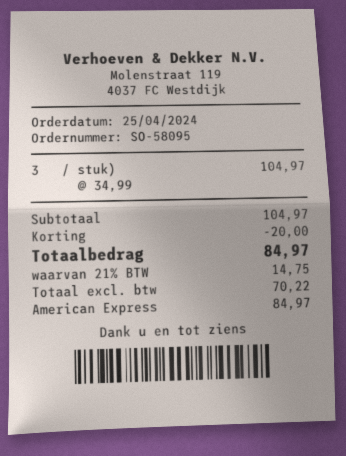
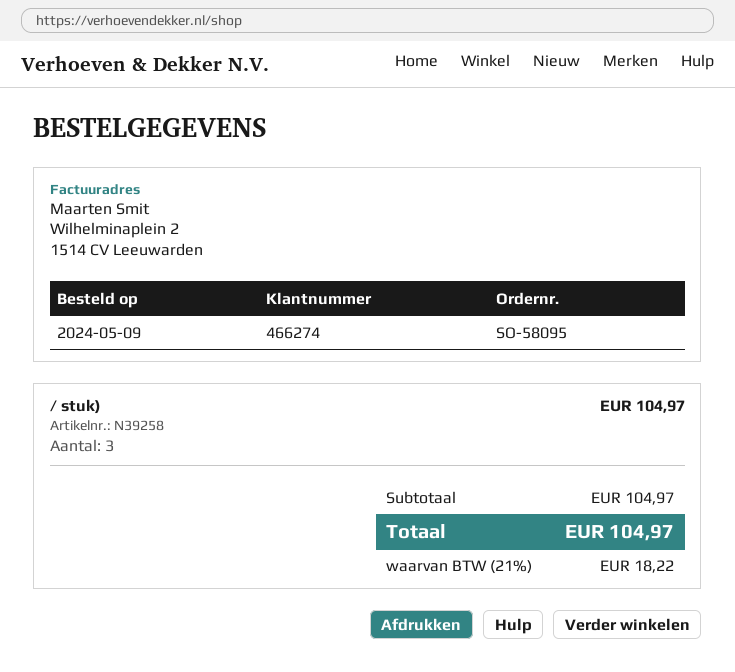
order date: 2024-04-25 -> 2024-05-09
discount: 20.00 -> none
tax: 21% = 14.75 -> 21% = 18.22
total: 84.97 -> 104.97

